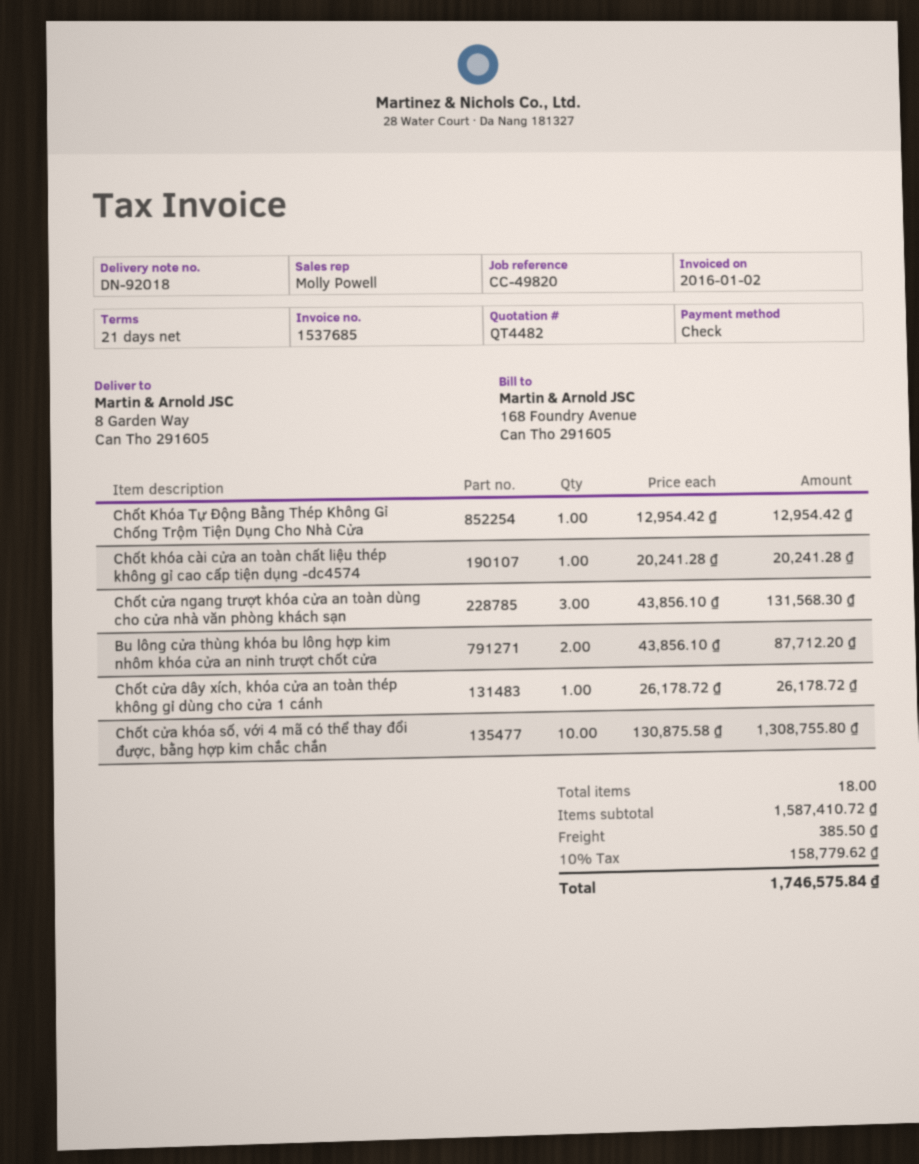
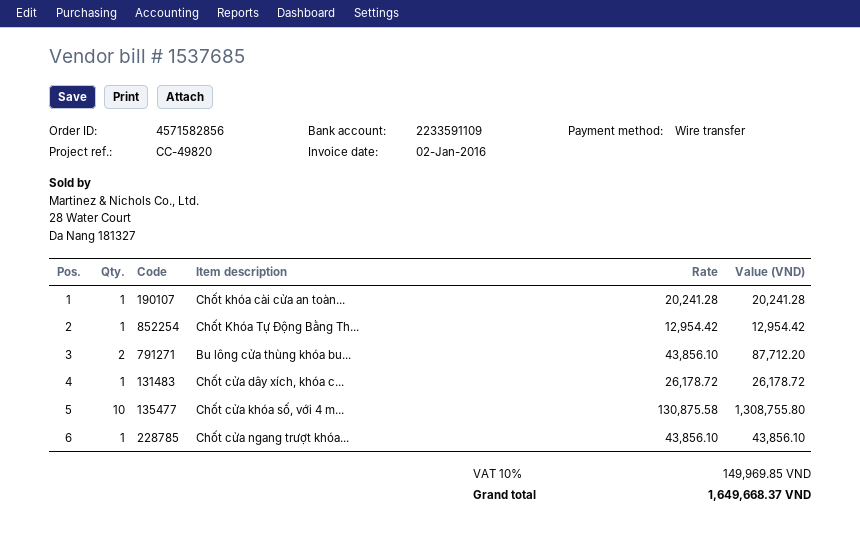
payment method: cheque -> bank transfer
Chốt cửa ngang trượt khóa cửa an toàn dùng cho cửa nhà văn phòng khách sạn: 3 x 43856.10 = 131568.30 -> 1 x 43856.10 = 43856.10
shipping: 385.50 -> none
tax: 10% = 158779.62 -> 10% = 149969.85
total: 1746575.84 -> 1649668.37

